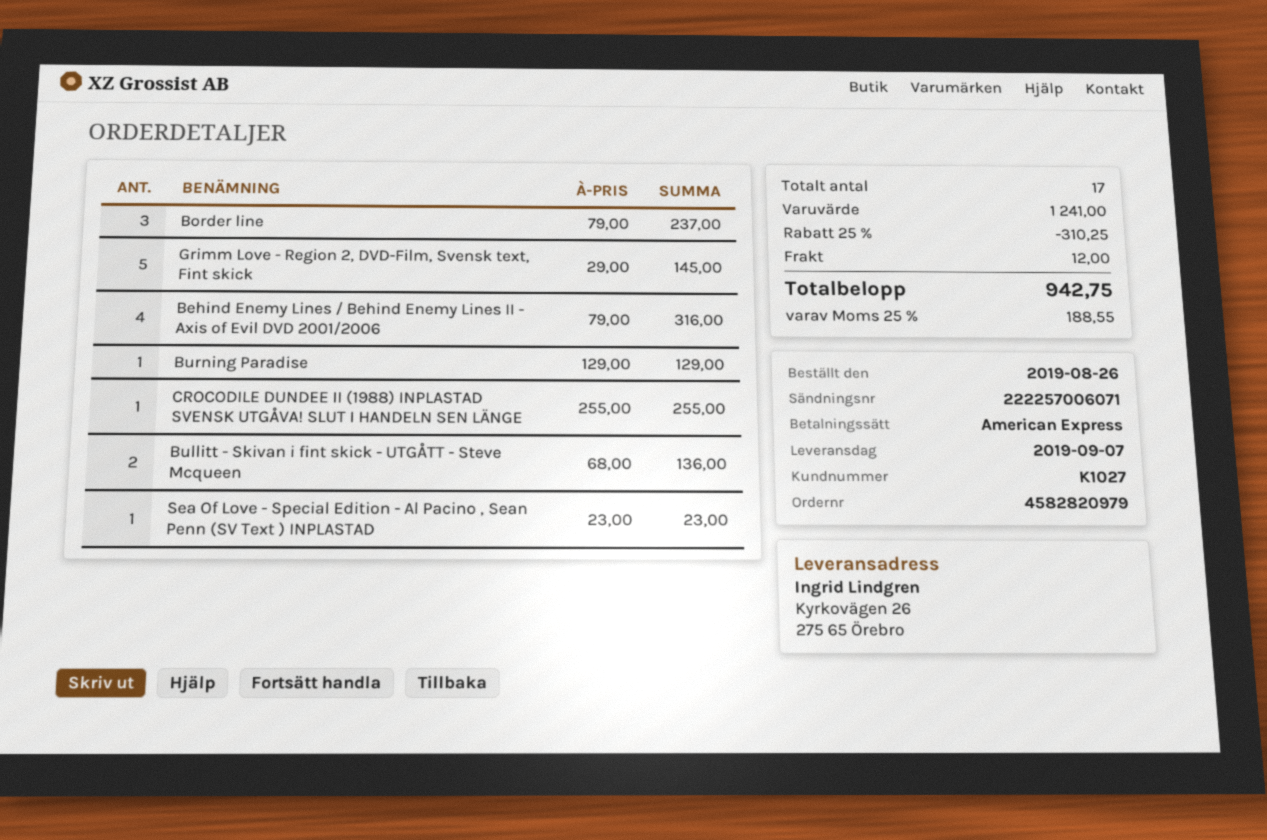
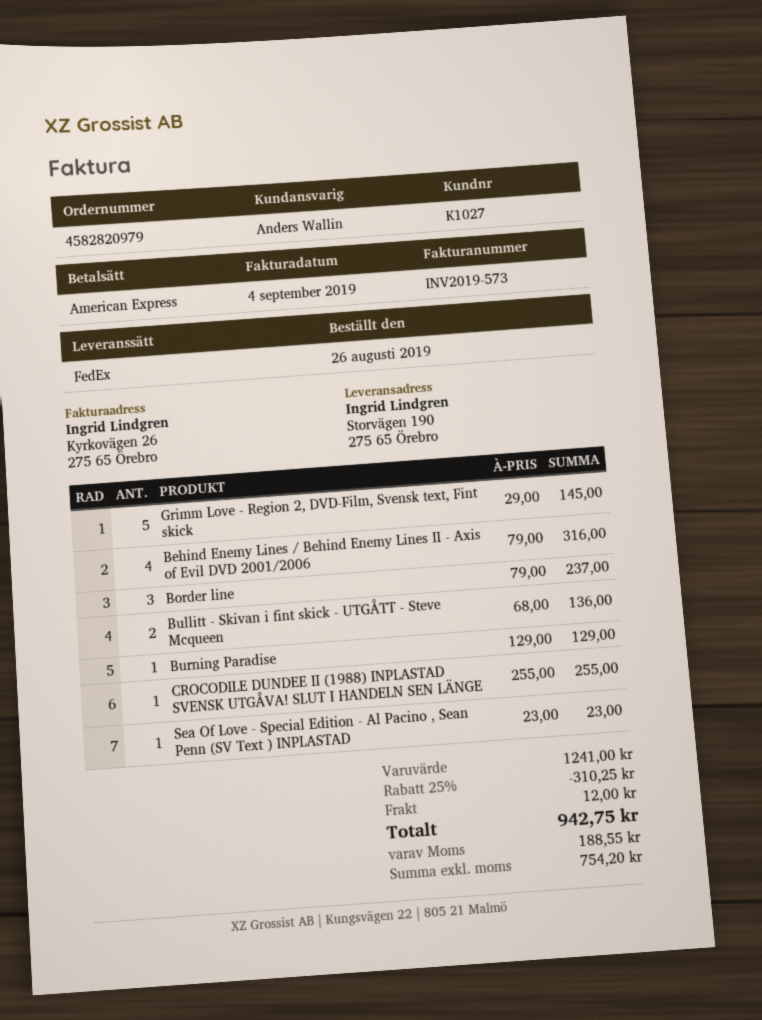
ship to: Kyrkovägen 26, 275 65 Örebro -> Storvägen 190, 275 65 Örebro

